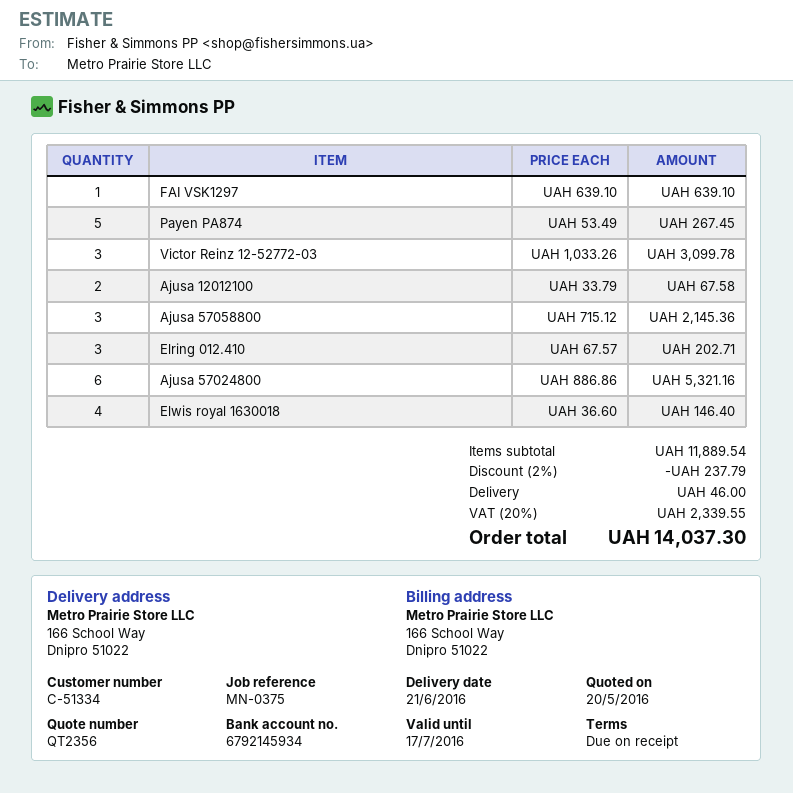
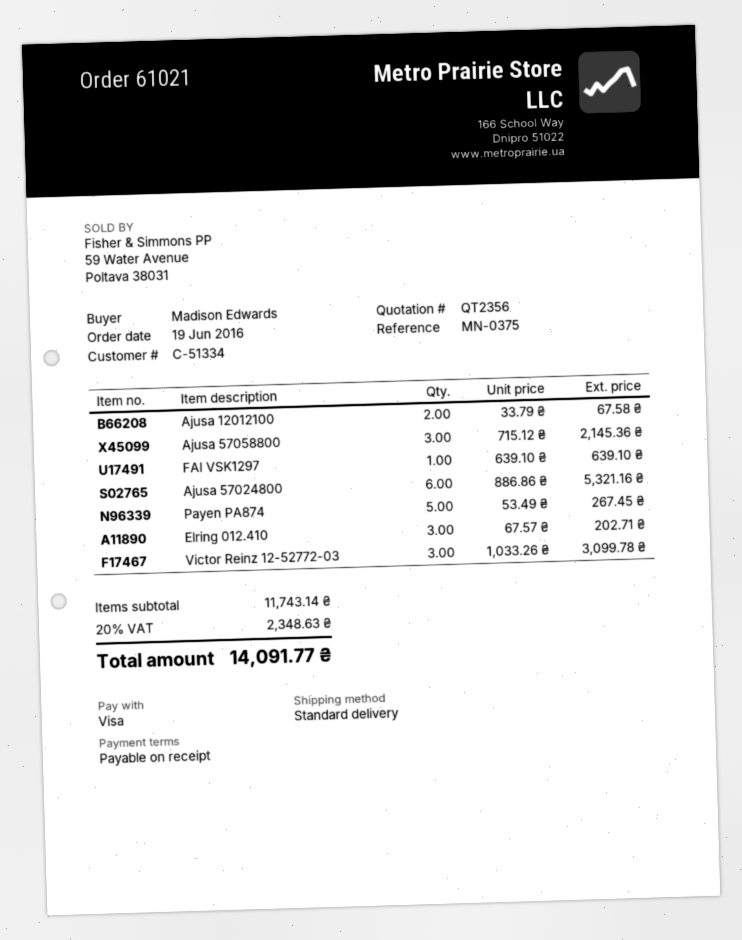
Elwis royal 1630018: 4 x 36.60 = 146.40 -> none
subtotal: 11889.54 -> 11743.14
discount: 2% = 237.79 -> none
shipping: 46.00 -> none
tax: 20% = 2339.55 -> 20% = 2348.63
total: 14037.30 -> 14091.77

